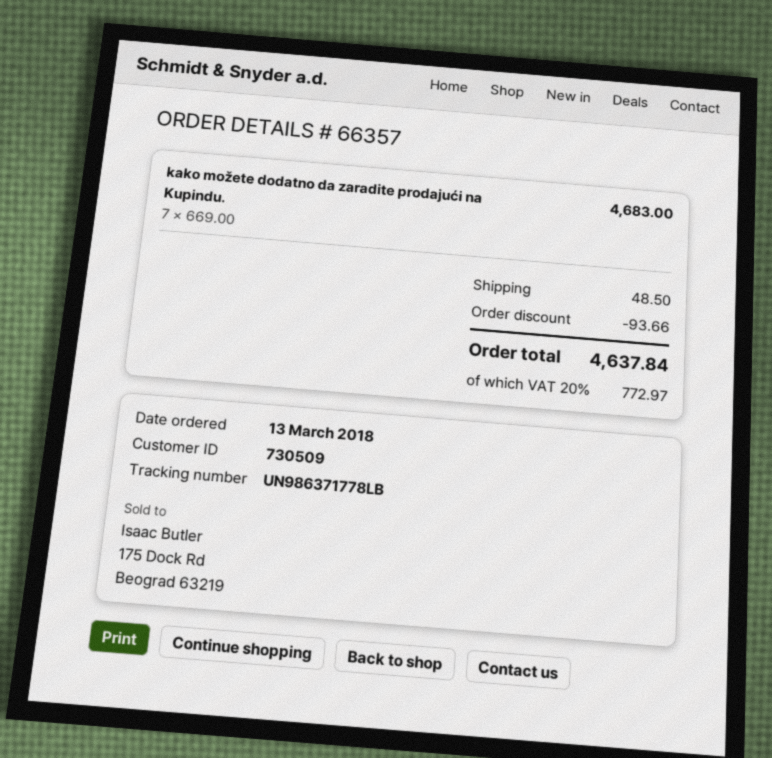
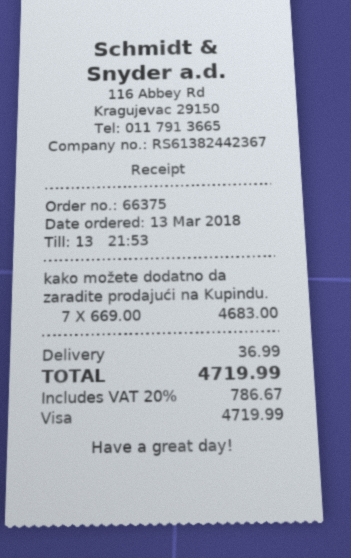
order number: 66357 -> 66375
discount: 93.66 -> none
shipping: 48.50 -> 36.99
tax: 20% = 772.97 -> 20% = 786.67
total: 4637.84 -> 4719.99

